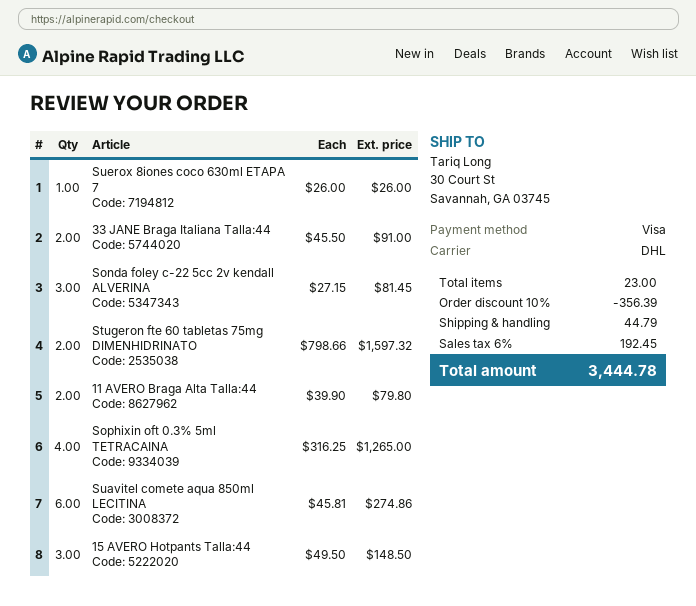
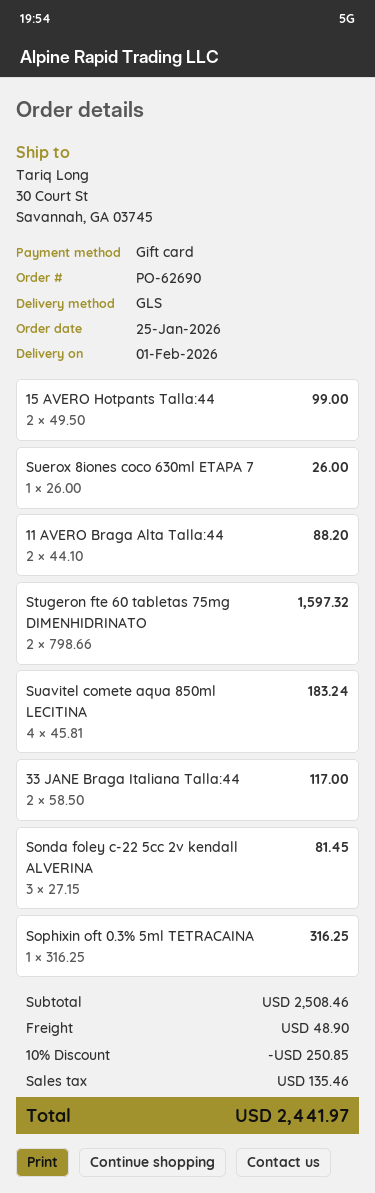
payment method: Visa -> gift card
shipping method: DHL -> GLS
33 JANE Braga Italiana Talla:44: 2 x 45.50 = 91.00 -> 2 x 58.50 = 117.00
11 AVERO Braga Alta Talla:44: 2 x 39.90 = 79.80 -> 2 x 44.10 = 88.20
Sophixin oft 0.3% 5ml TETRACAINA: 4 x 316.25 = 1265.00 -> 1 x 316.25 = 316.25
Suavitel comete aqua 850ml LECITINA: 6 x 45.81 = 274.86 -> 4 x 45.81 = 183.24
15 AVERO Hotpants Talla:44: 3 x 49.50 = 148.50 -> 2 x 49.50 = 99.00
discount: 10% = 356.39 -> 10% = 250.85
shipping: 44.79 -> 48.90
tax: 192.45 -> 135.46
total: 3444.78 -> 2441.97

